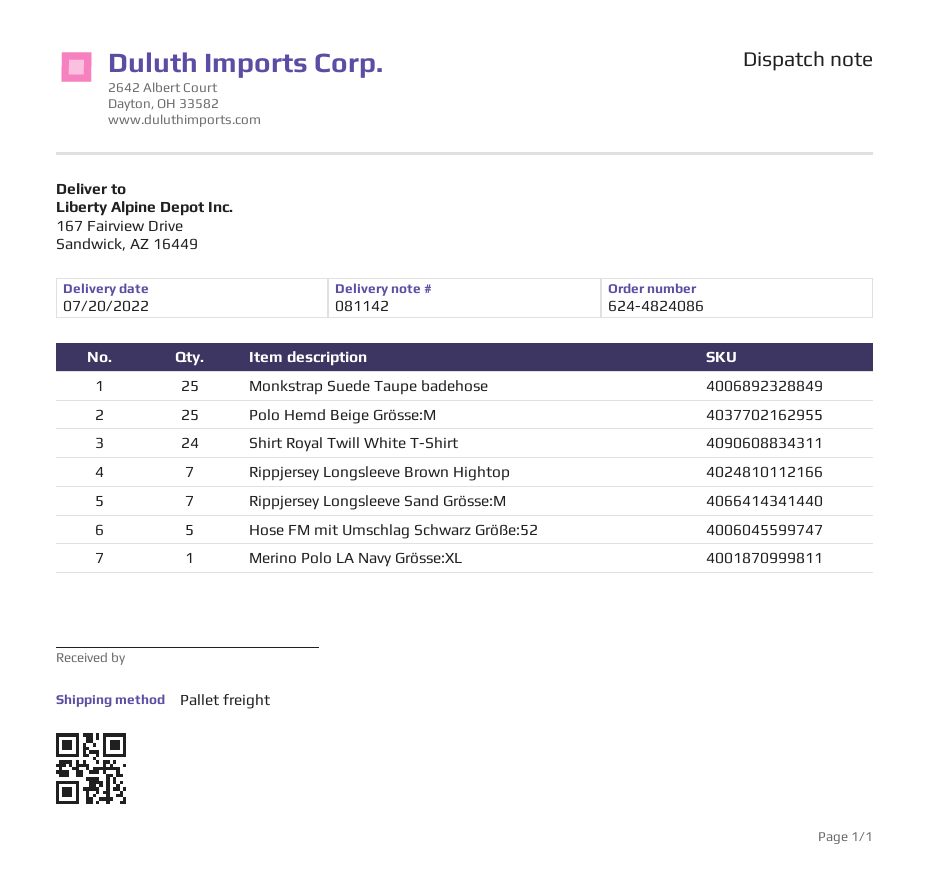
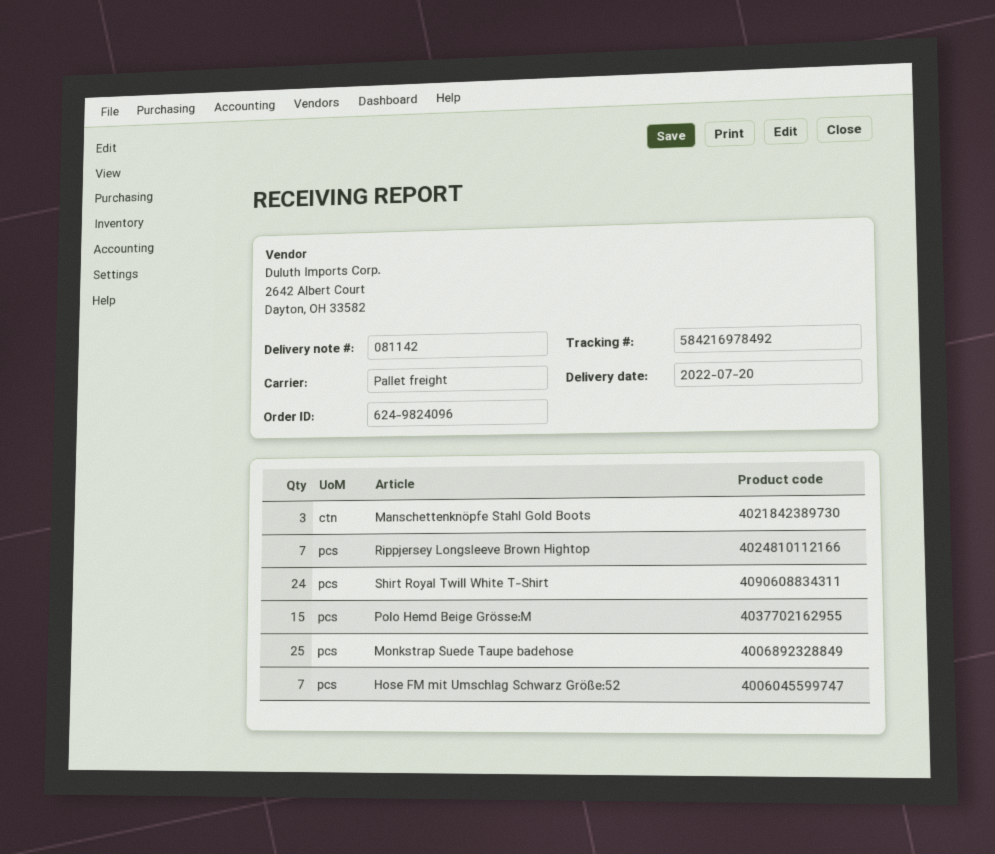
order number: 624-4824086 -> 624-9824096
Polo Hemd Beige Grösse:M: 25 -> 15
Rippjersey Longsleeve Sand Grösse:M: 7 -> none
Hose FM mit Umschlag Schwarz Größe:52: 5 -> 7
Merino Polo LA Navy Grösse:XL: 1 -> none
Manschettenknöpfe Stahl Gold Boots: none -> 3

